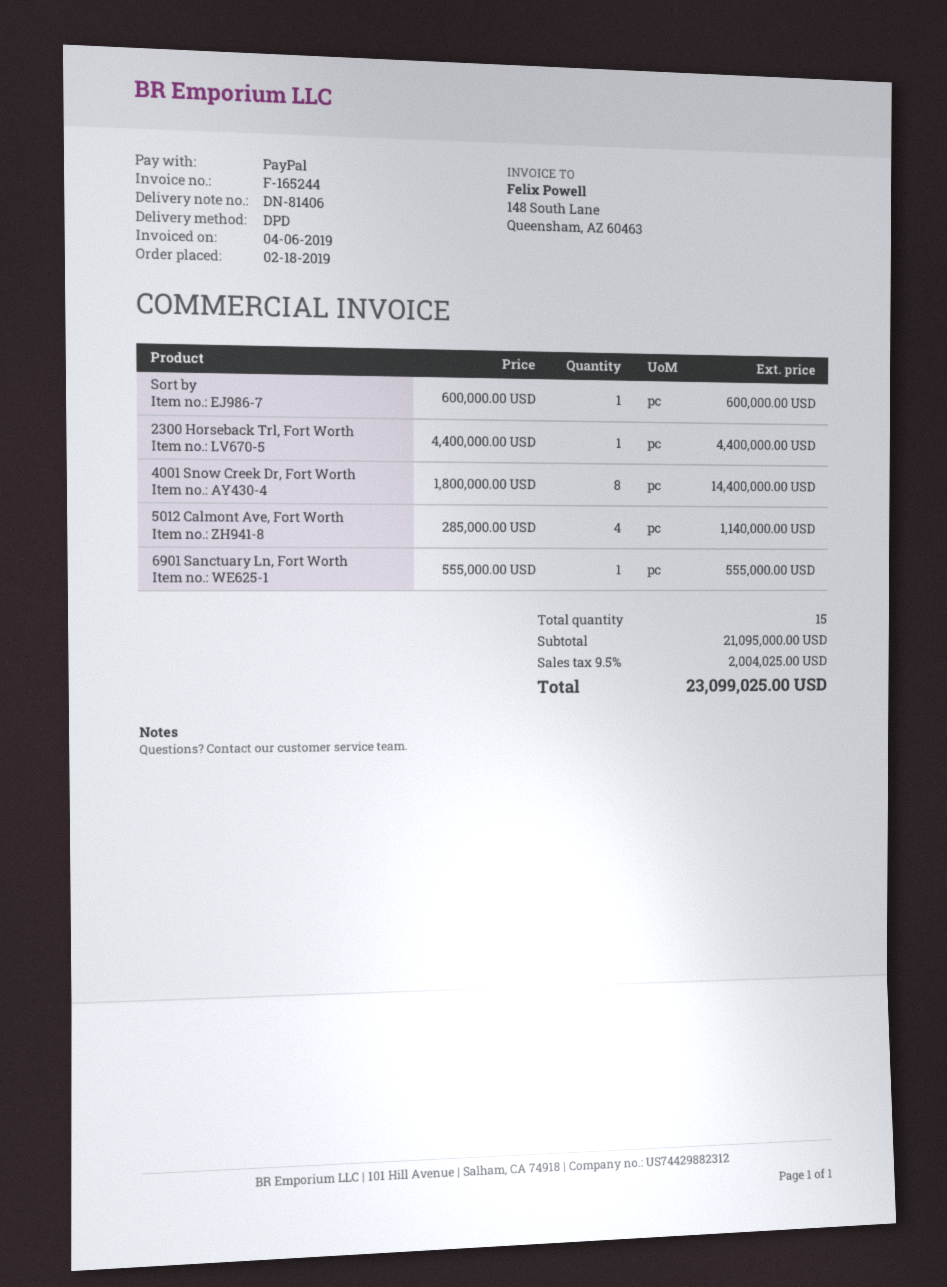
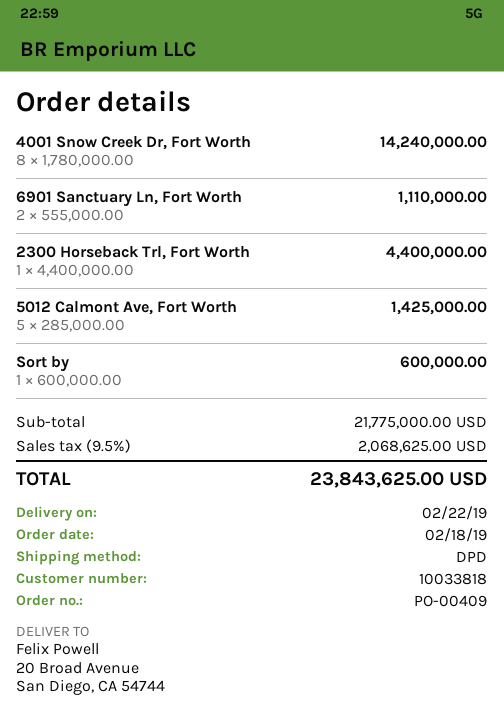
4001 Snow Creek Dr, Fort Worth: 8 x 1800000.00 = 14400000.00 -> 8 x 1780000.00 = 14240000.00
5012 Calmont Ave, Fort Worth: 4 x 285000.00 = 1140000.00 -> 5 x 285000.00 = 1425000.00
6901 Sanctuary Ln, Fort Worth: 1 x 555000.00 = 555000.00 -> 2 x 555000.00 = 1110000.00
subtotal: 21095000.00 -> 21775000.00
tax: 9.5% = 2004025.00 -> 9.5% = 2068625.00
total: 23099025.00 -> 23843625.00

